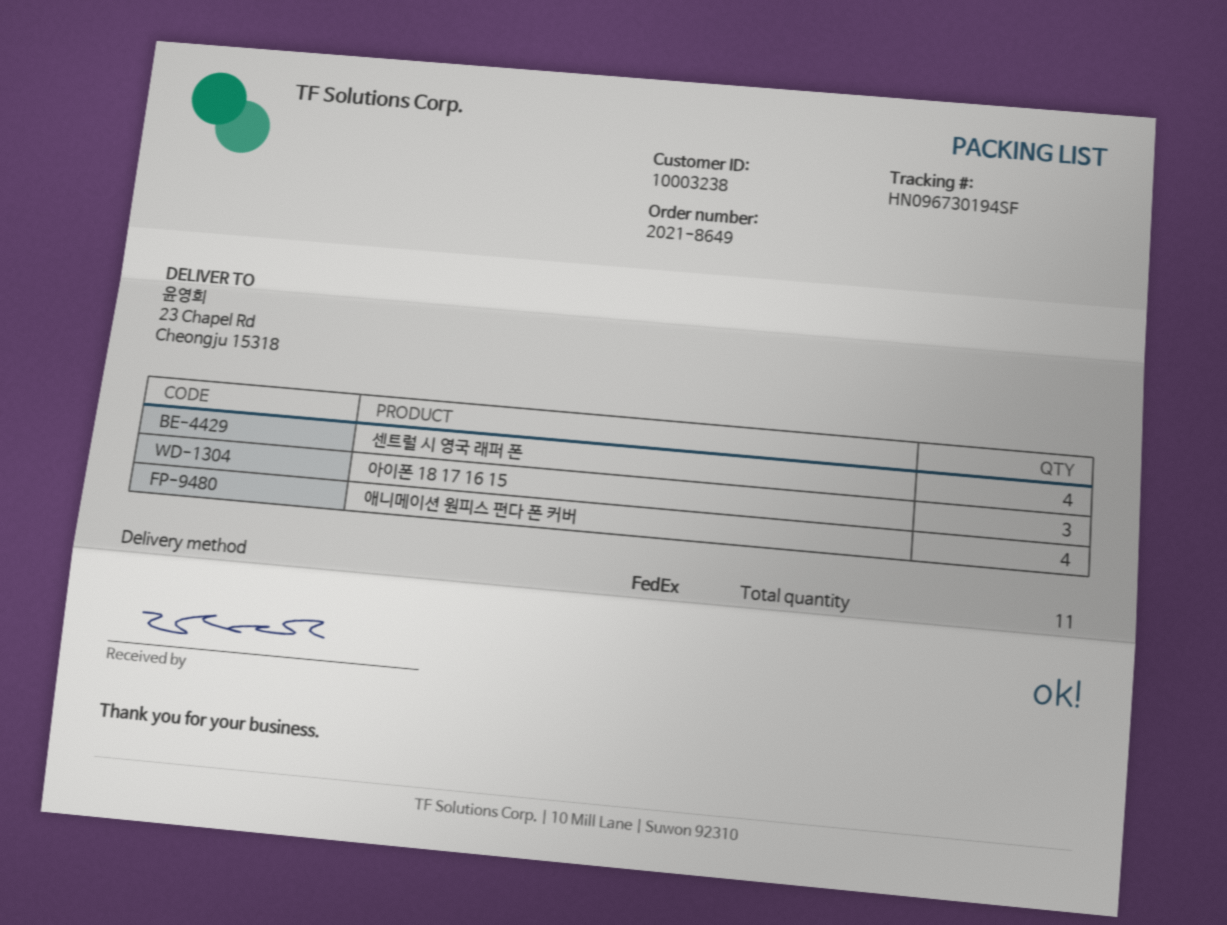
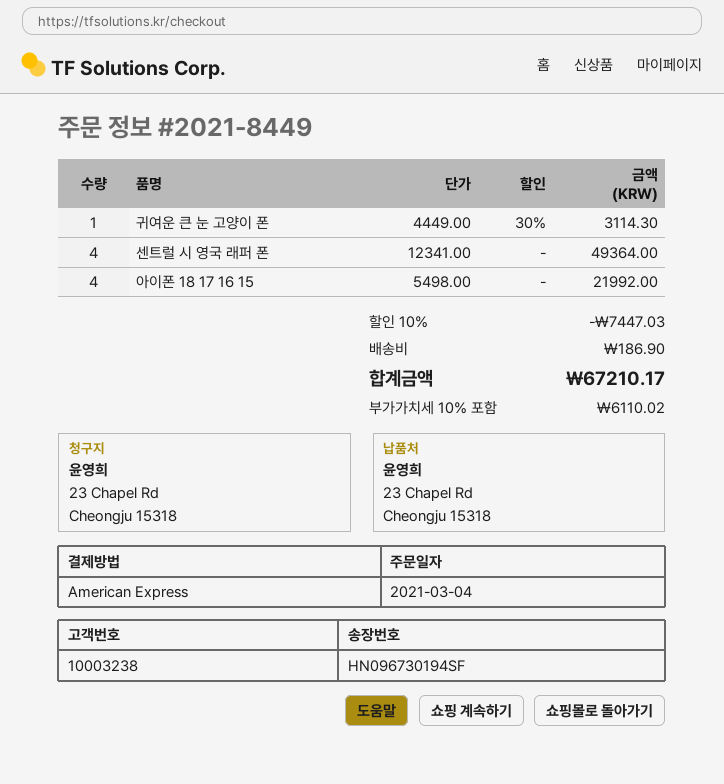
order number: 2021-8649 -> 2021-8449
아이폰 18 17 16 15: 3 -> 4
애니메이션 원피스 펀다 폰 커버: 4 -> none
귀여운 큰 눈 고양이 폰: none -> 1

